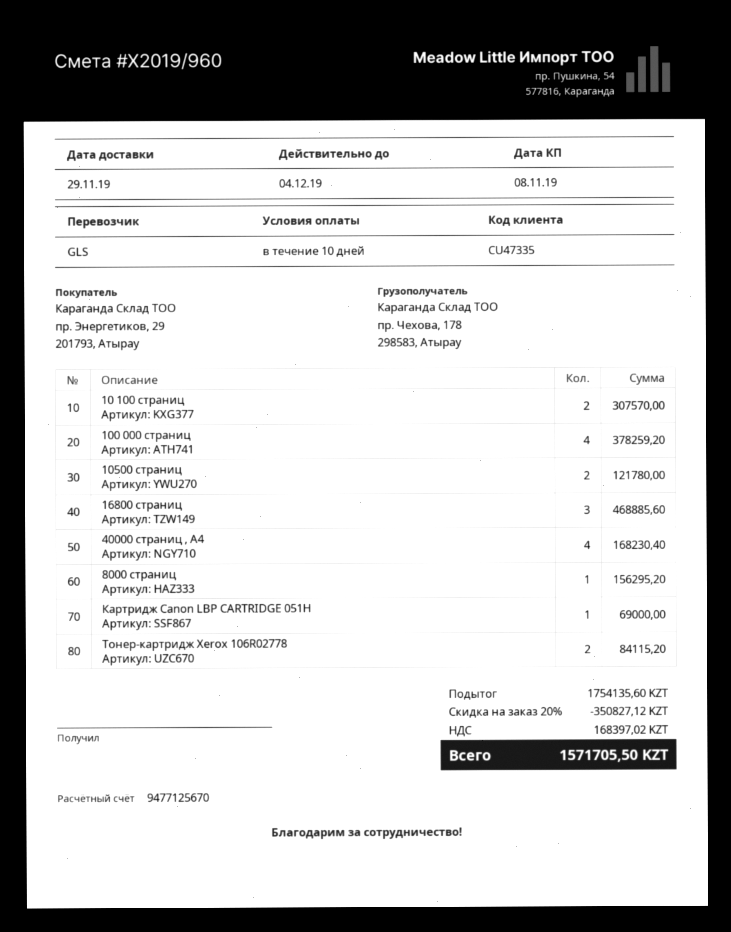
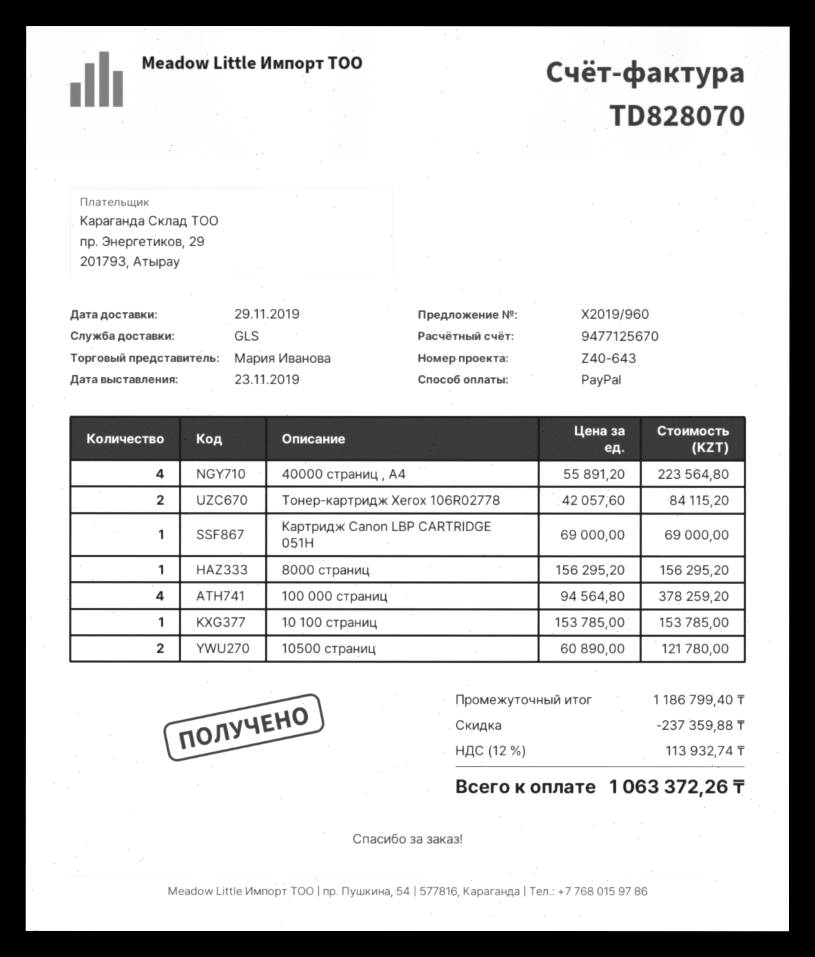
10 100 страниц: 2 for 307570.00 -> 1 for 153785.00
16800 страниц: 3 for 468885.60 -> none
40000 страниц , А4: 4 for 168230.40 -> 4 for 223564.80
subtotal: 1754135.60 -> 1186799.40
discount: 350827.12 -> 237359.88
tax: 168397.02 -> 113932.74
total: 1571705.50 -> 1063372.26

